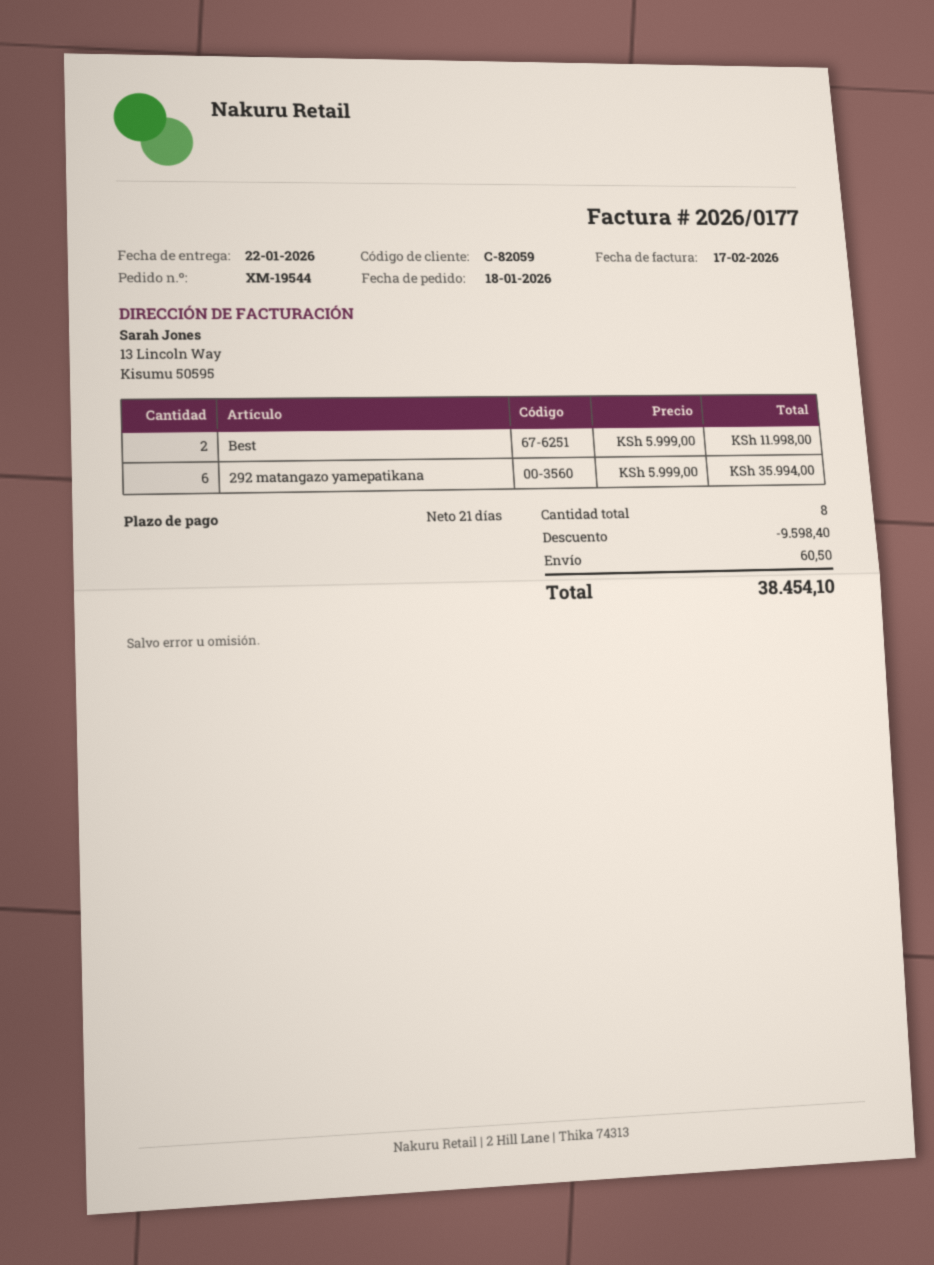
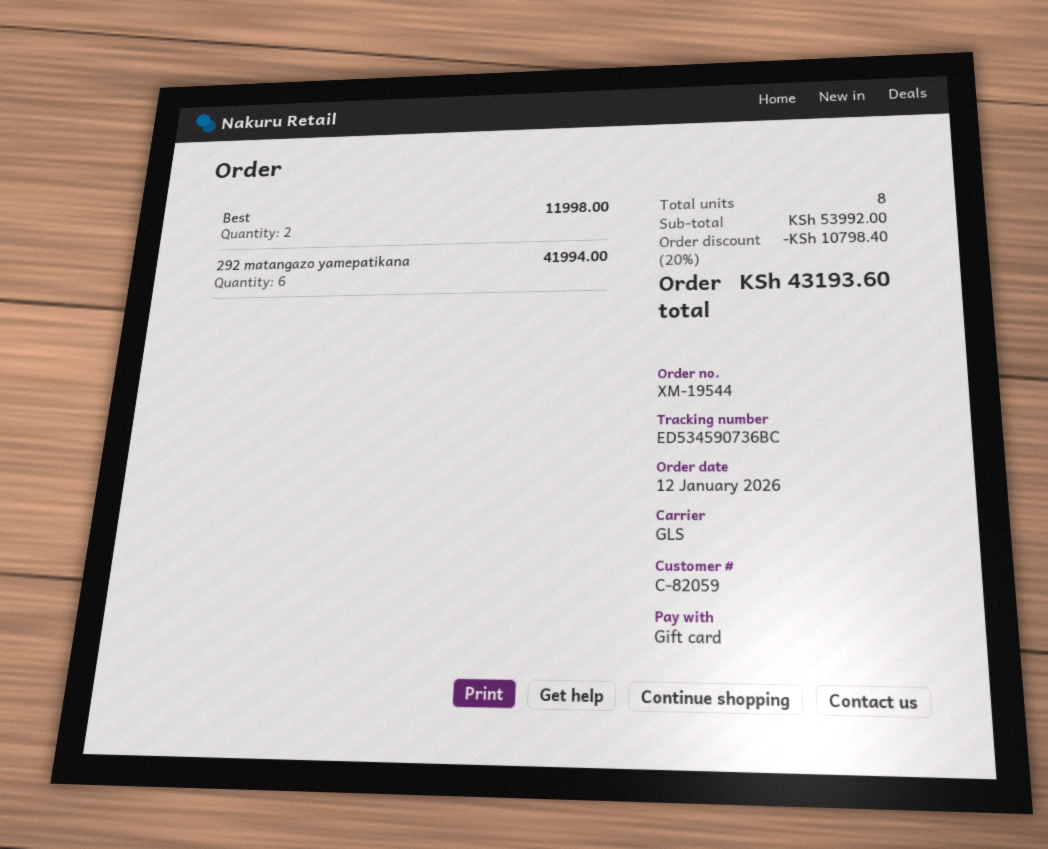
order date: 2026-01-18 -> 2026-01-12
292 matangazo yamepatikana: 6 for 35994.00 -> 6 for 41994.00
discount: 9598.40 -> 10798.40
shipping: 60.50 -> none
total: 38454.10 -> 43193.60

